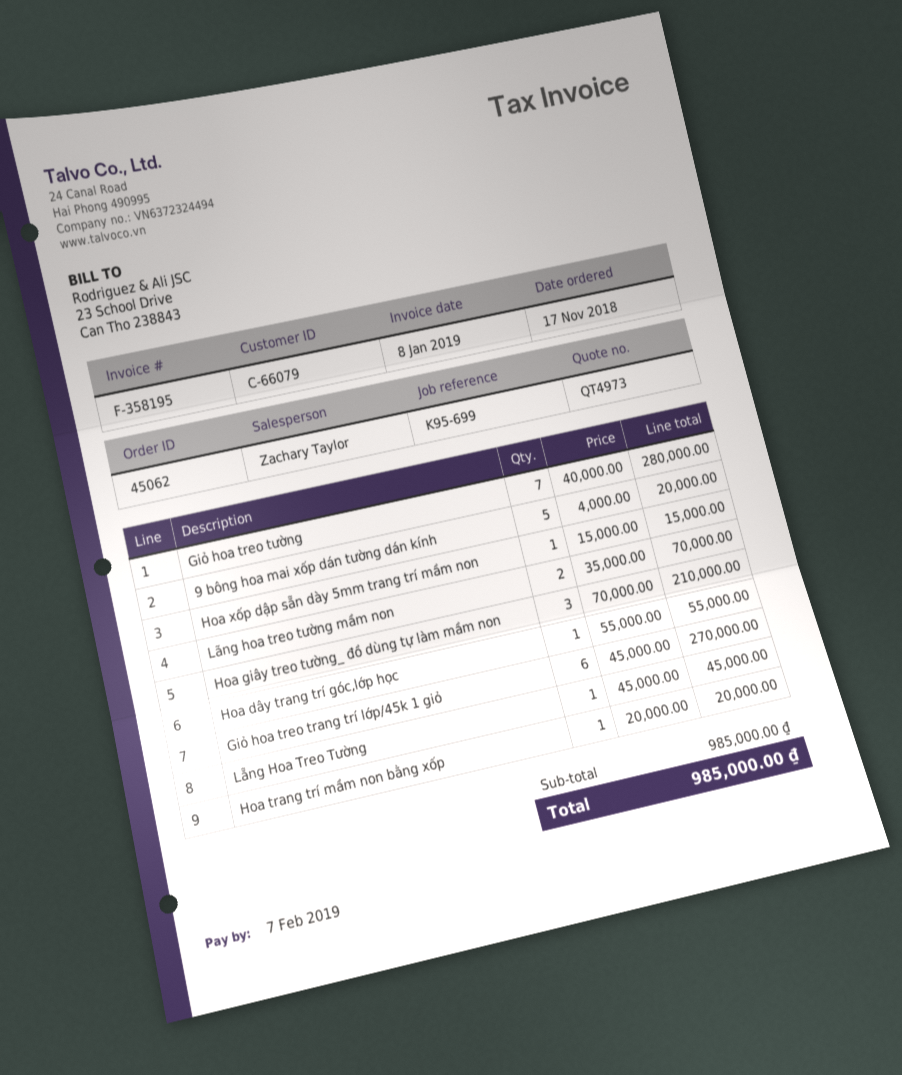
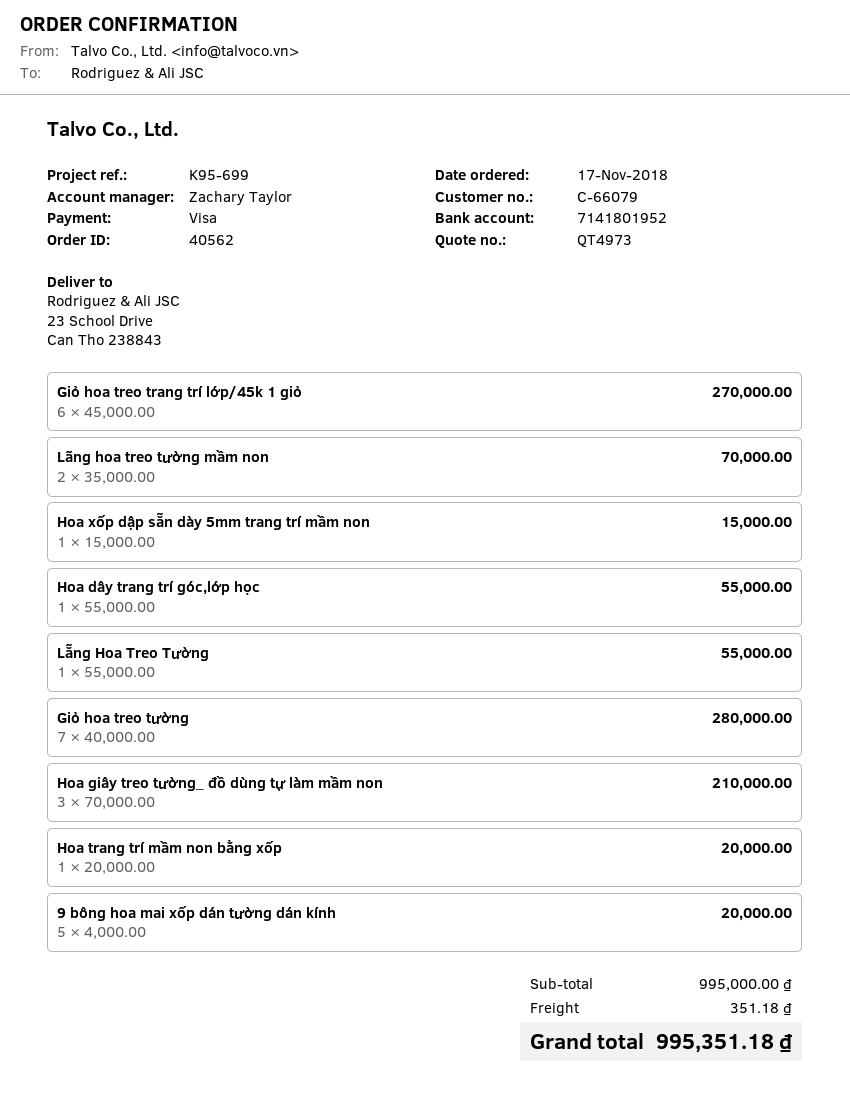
order number: 45062 -> 40562
Lẵng Hoa Treo Tường: 1 x 45000.00 = 45000.00 -> 1 x 55000.00 = 55000.00
subtotal: 985000.00 -> 995000.00
shipping: none -> 351.18
total: 985000.00 -> 995351.18

